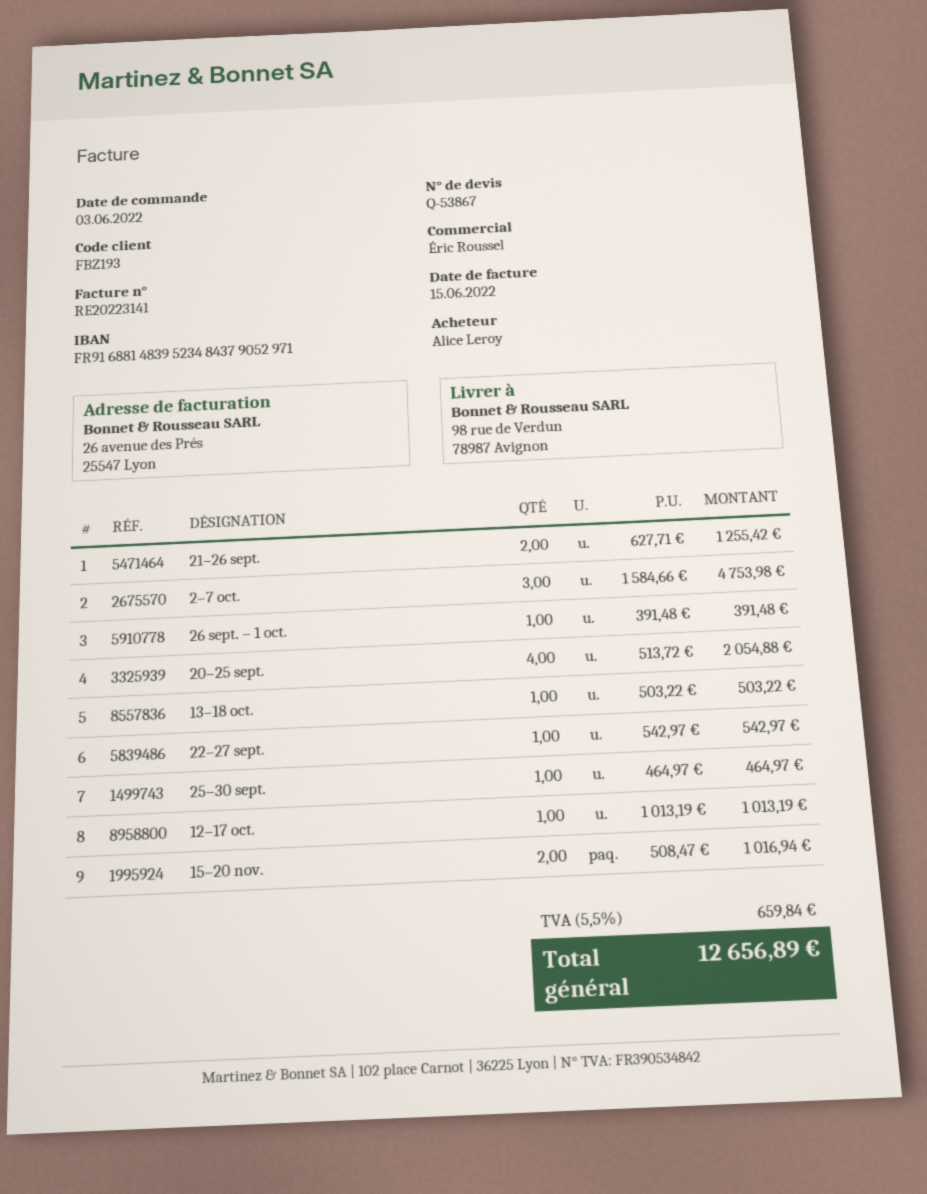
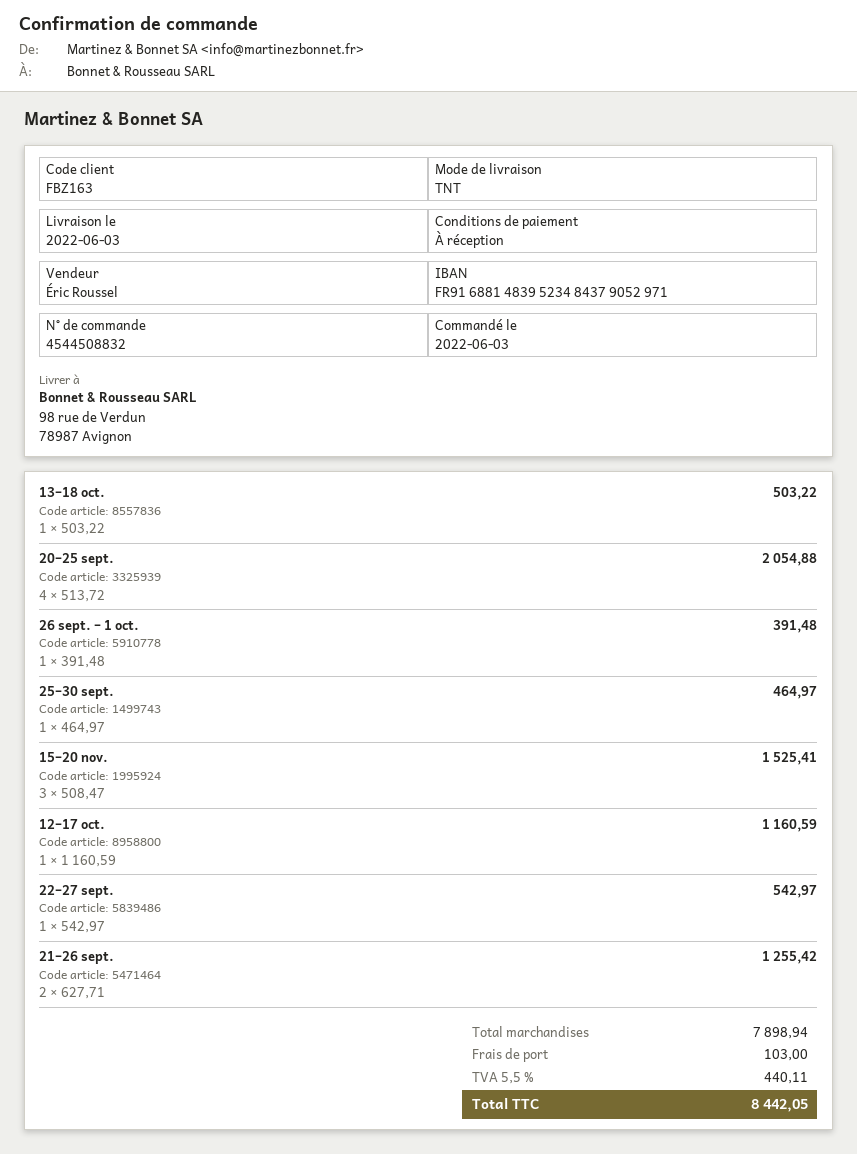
customer number: FBZ193 -> FBZ163
2–7 oct.: 3 x 1584.66 = 4753.98 -> none
12–17 oct.: 1 x 1013.19 = 1013.19 -> 1 x 1160.59 = 1160.59
15–20 nov.: 2 x 508.47 = 1016.94 -> 3 x 508.47 = 1525.41
shipping: none -> 103.00
tax: 5.5% = 659.84 -> 5.5% = 440.11
total: 12656.89 -> 8442.05

